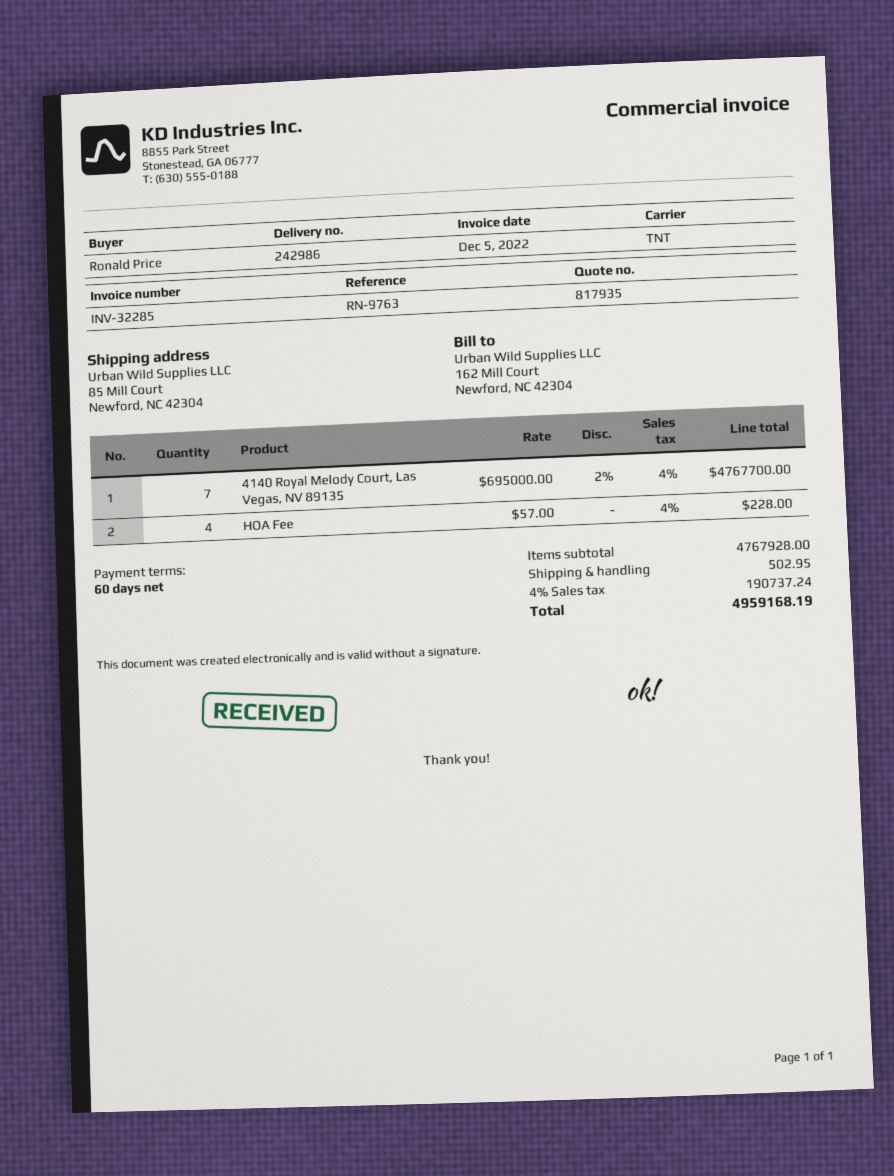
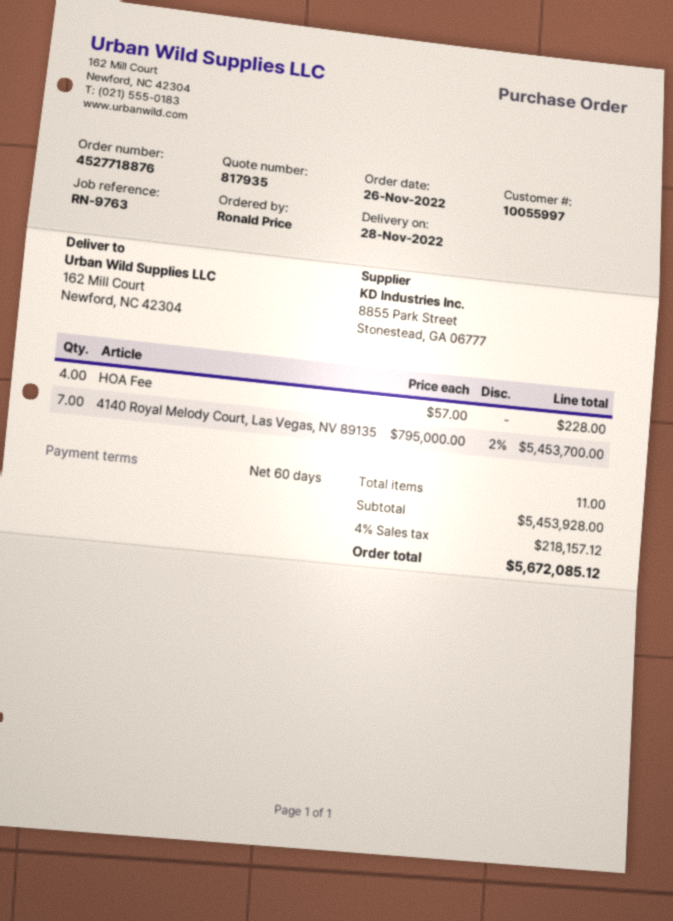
ship to: 85 Mill Court, Newford, NC 42304 -> 162 Mill Court, Newford, NC 42304
4140 Royal Melody Court, Las Vegas, NV 89135: 7 x 695000.00 - 2% = 4767700.00 -> 7 x 795000.00 - 2% = 5453700.00
subtotal: 4767928.00 -> 5453928.00
shipping: 502.95 -> none
tax: 4% = 190737.24 -> 4% = 218157.12
total: 4959168.19 -> 5672085.12

